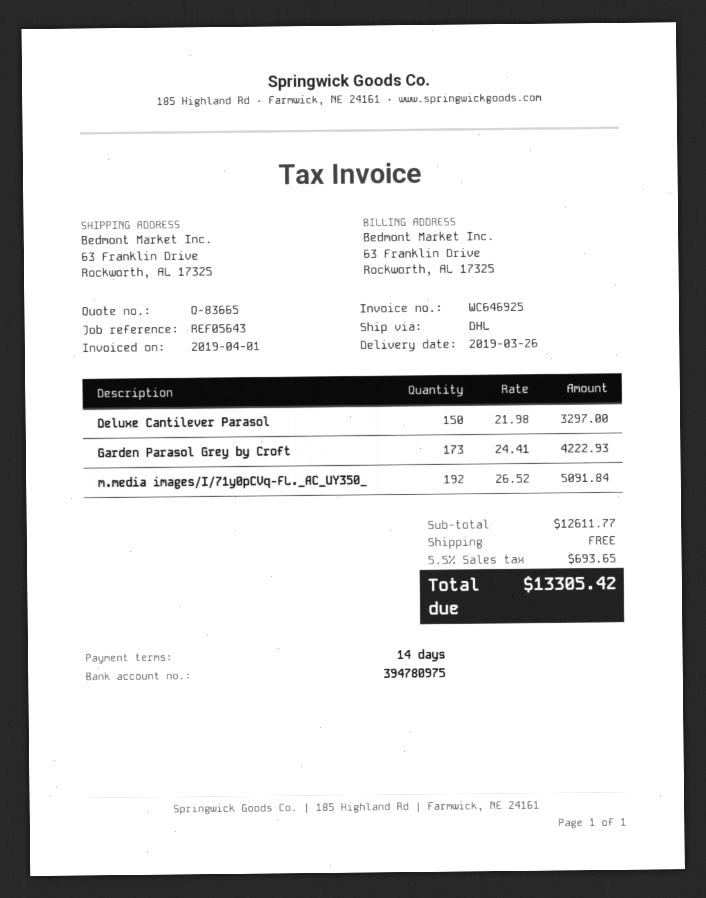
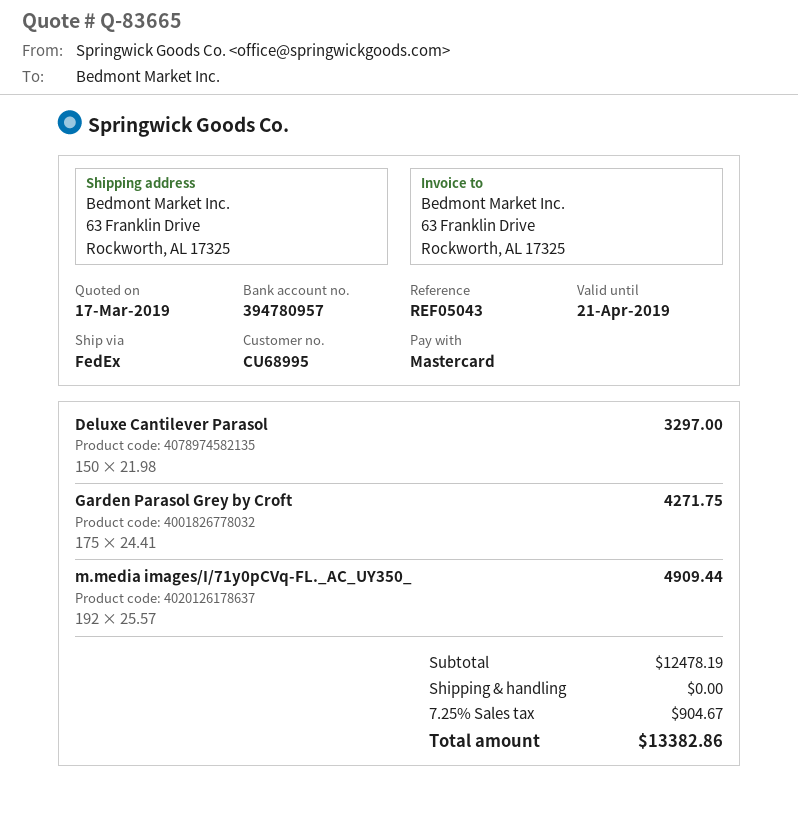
reference: REF05643 -> REF05043
bank account: 394780975 -> 394780957
shipping method: DHL -> FedEx
Garden Parasol Grey by Croft: 173 x 24.41 = 4222.93 -> 175 x 24.41 = 4271.75
m.media images/I/71y0pCVq-FL._AC_UY350_: 192 x 26.52 = 5091.84 -> 192 x 25.57 = 4909.44
subtotal: 12611.77 -> 12478.19
tax: 5.5% = 693.65 -> 7.25% = 904.67
total: 13305.42 -> 13382.86

